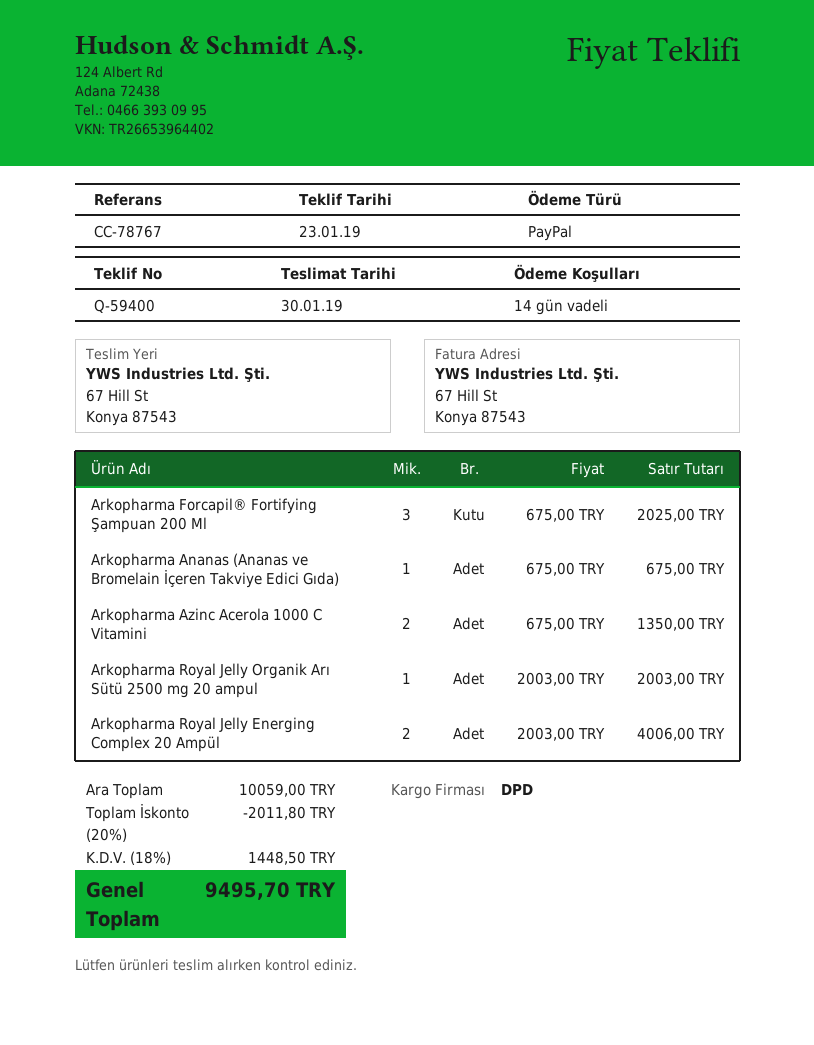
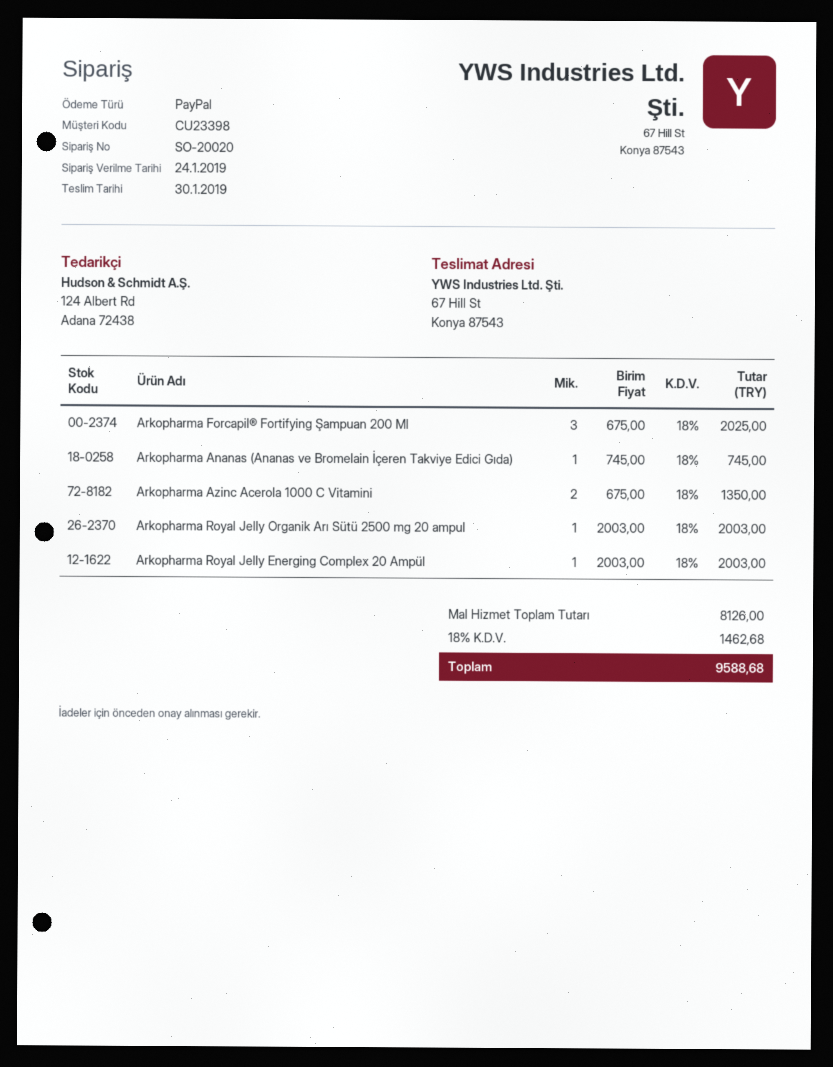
Arkopharma Ananas (Ananas ve Bromelain İçeren Takviye Edici Gıda): 1 x 675.00 = 675.00 -> 1 x 745.00 = 745.00
Arkopharma Royal Jelly Energing Complex 20 Ampül: 2 x 2003.00 = 4006.00 -> 1 x 2003.00 = 2003.00
subtotal: 10059.00 -> 8126.00
discount: 20% = 2011.80 -> none
tax: 18% = 1448.50 -> 18% = 1462.68
total: 9495.70 -> 9588.68

